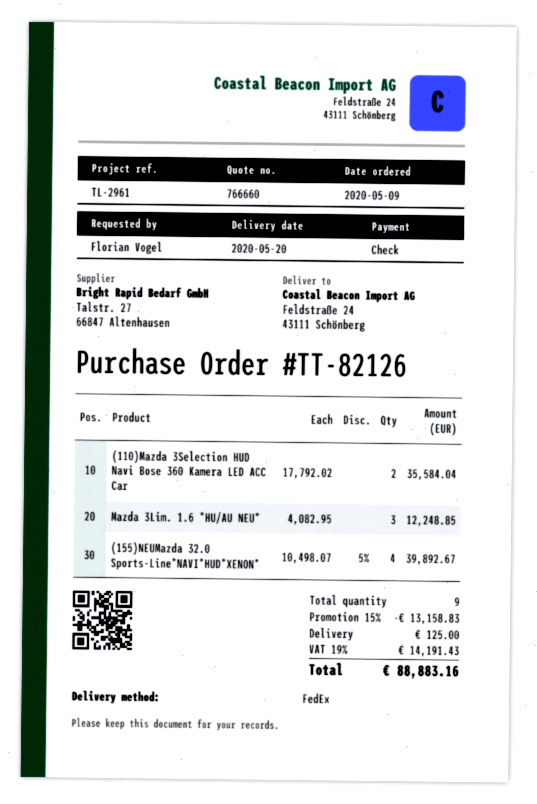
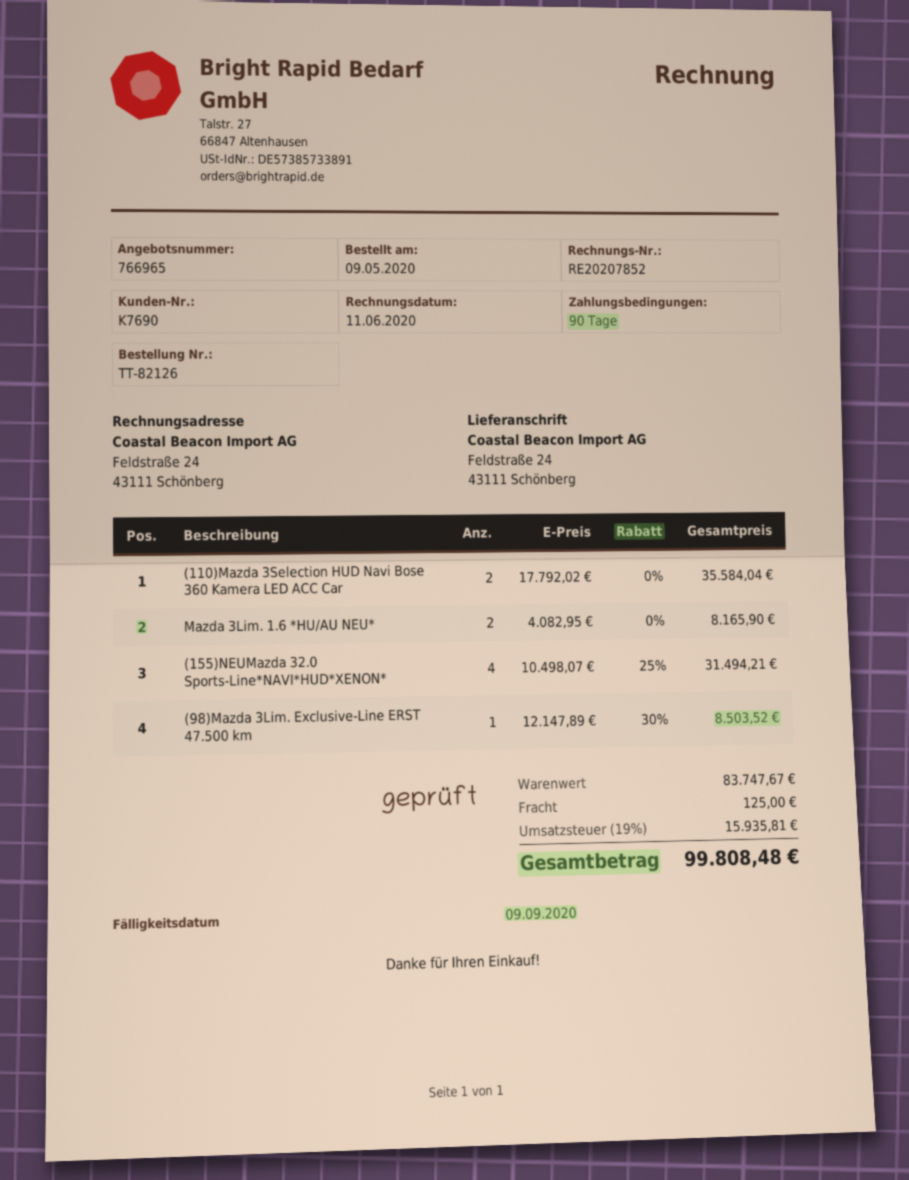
quote number: 766660 -> 766965
Mazda 3Lim. 1.6 *HU/AU NEU*: 3 x 4082.95 = 12248.85 -> 2 x 4082.95 = 8165.90
(155)NEUMazda 32.0 Sports-Line*NAVI*HUD*XENON*: 4 x 10498.07 - 5% = 39892.67 -> 4 x 10498.07 - 25% = 31494.21
(98)Mazda 3Lim. Exclusive-Line ERST 47.500 km: none -> 1 x 12147.89 - 30% = 8503.52
discount: 15% = 13158.83 -> none
tax: 19% = 14191.43 -> 19% = 15935.81
total: 88883.16 -> 99808.48

